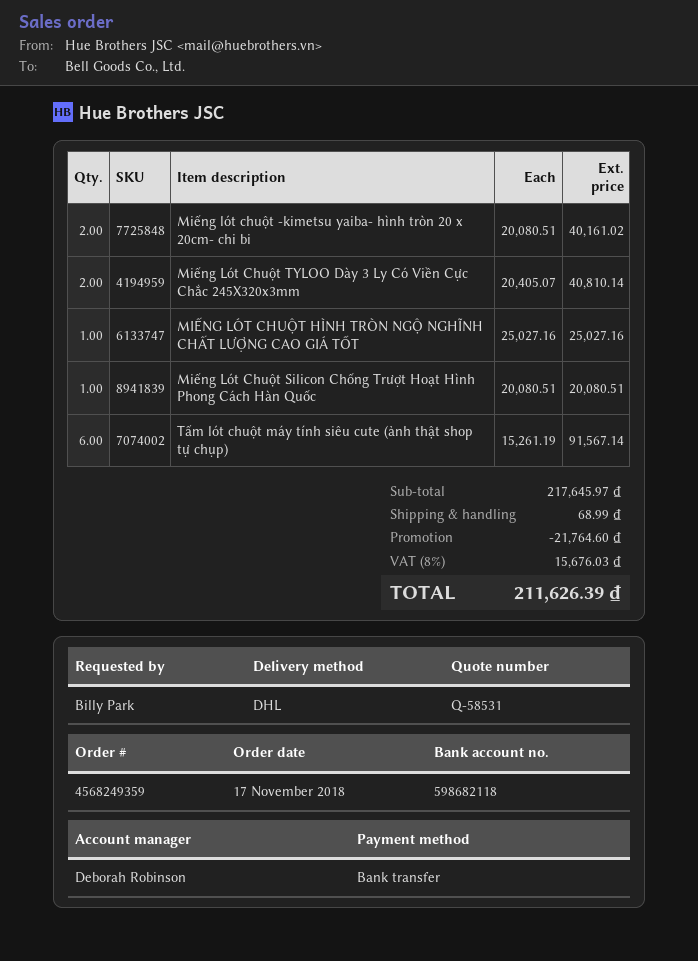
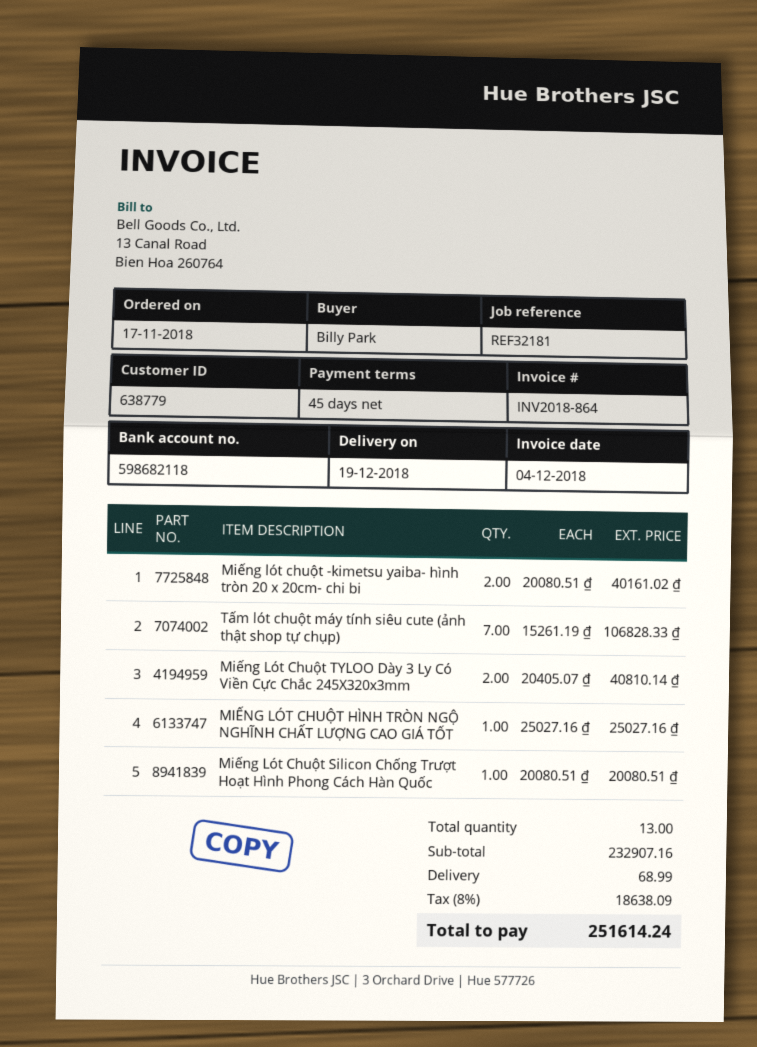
Tấm lót chuột máy tính siêu cute (ảnh thật shop tự chụp): 6 x 15261.19 = 91567.14 -> 7 x 15261.19 = 106828.33
subtotal: 217645.97 -> 232907.16
discount: 21764.60 -> none
tax: 8% = 15676.03 -> 8% = 18638.09
total: 211626.39 -> 251614.24

